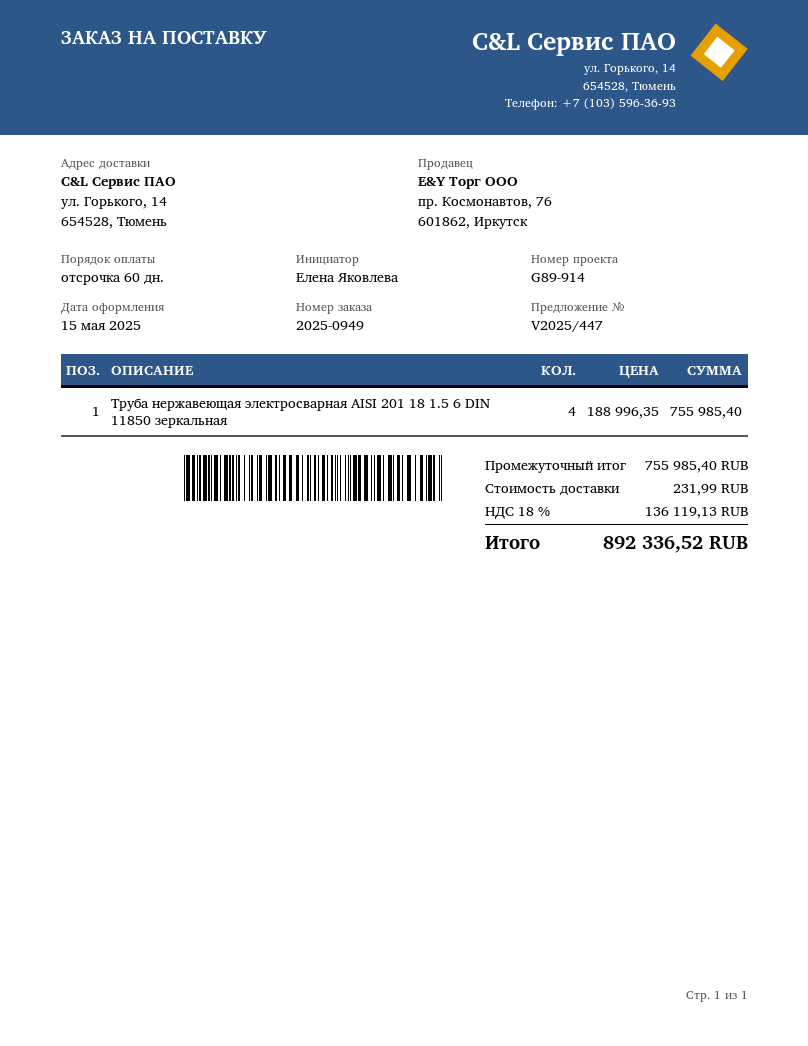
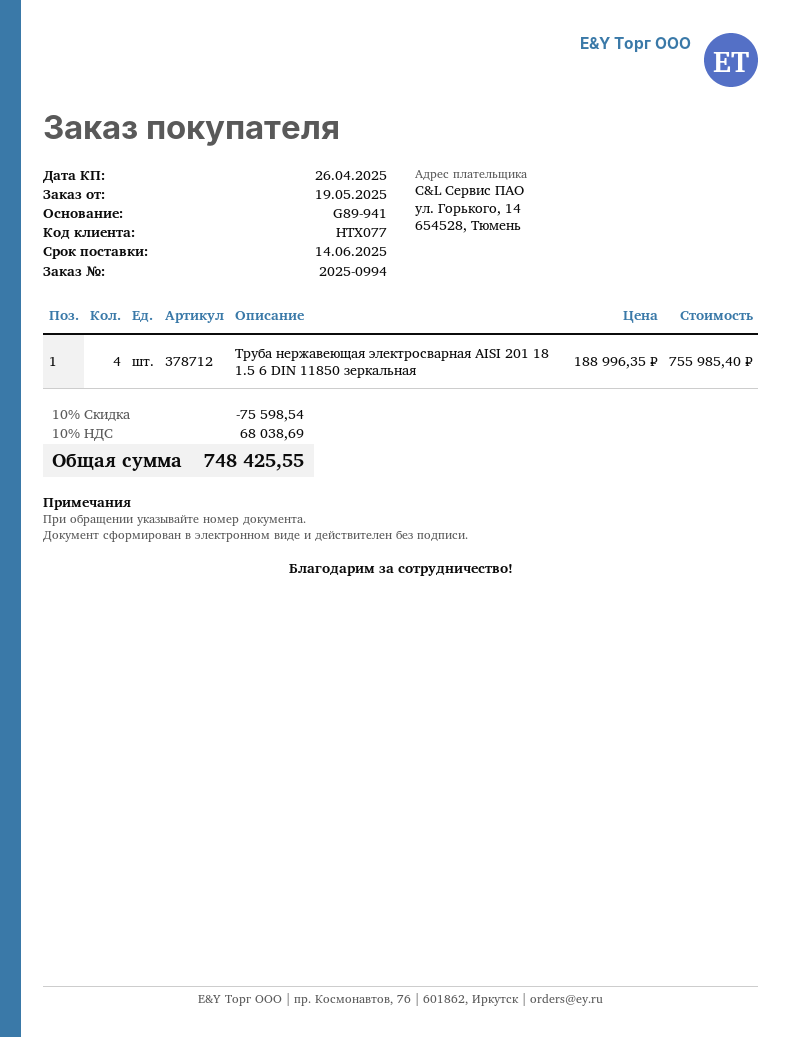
order number: 2025-0949 -> 2025-0994
order date: 2025-05-15 -> 2025-05-19
reference: G89-914 -> G89-941
discount: none -> 10% = 75598.54
shipping: 231.99 -> none
tax: 18% = 136119.13 -> 10% = 68038.69
total: 892336.52 -> 748425.55

